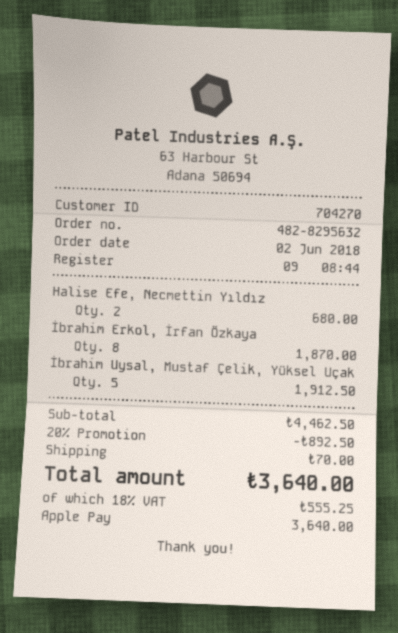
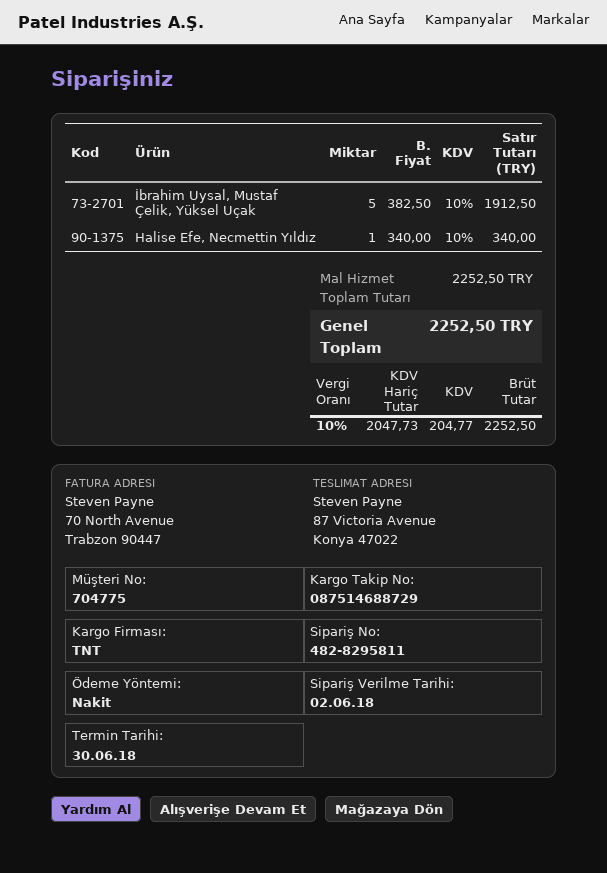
order number: 482-8295632 -> 482-8295811
customer number: 704270 -> 704775
payment method: Apple Pay -> cash
Halise Efe, Necmettin Yıldız: 2 for 680.00 -> 1 for 340.00
İbrahim Erkol, İrfan Özkaya: 8 for 1870.00 -> none
subtotal: 4462.50 -> 2252.50
discount: 20% = 892.50 -> none
shipping: 70.00 -> none
tax: 18% = 555.25 -> 10% = 204.77
total: 3640.00 -> 2252.50

